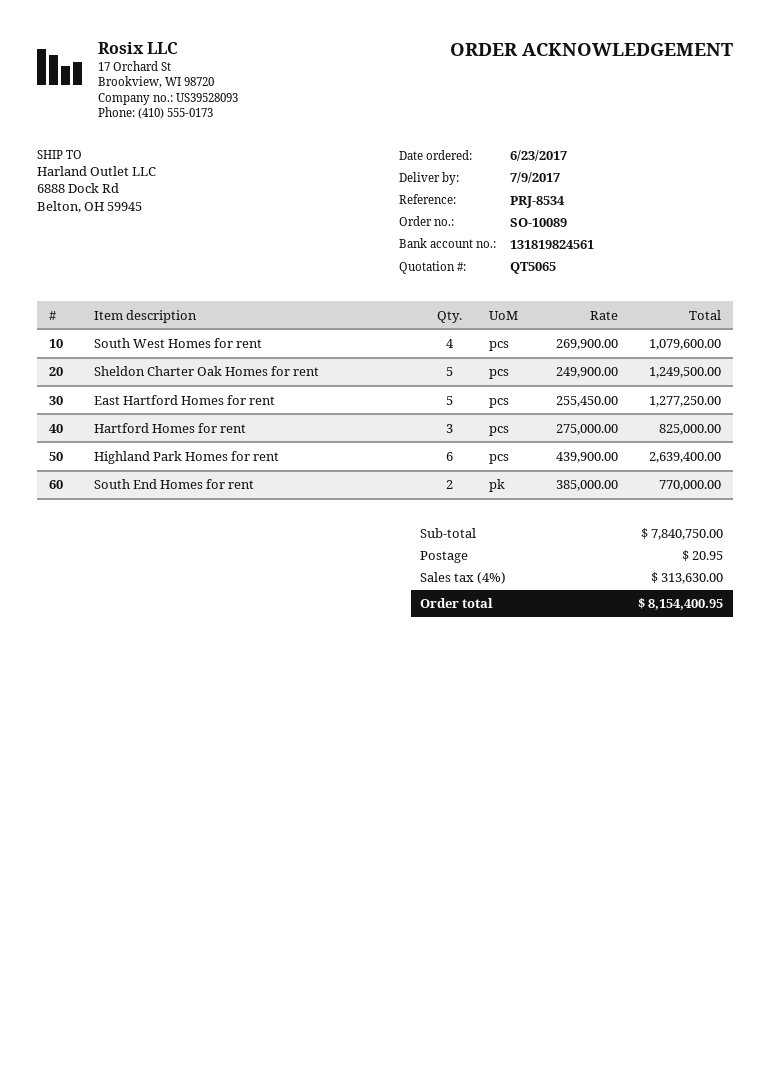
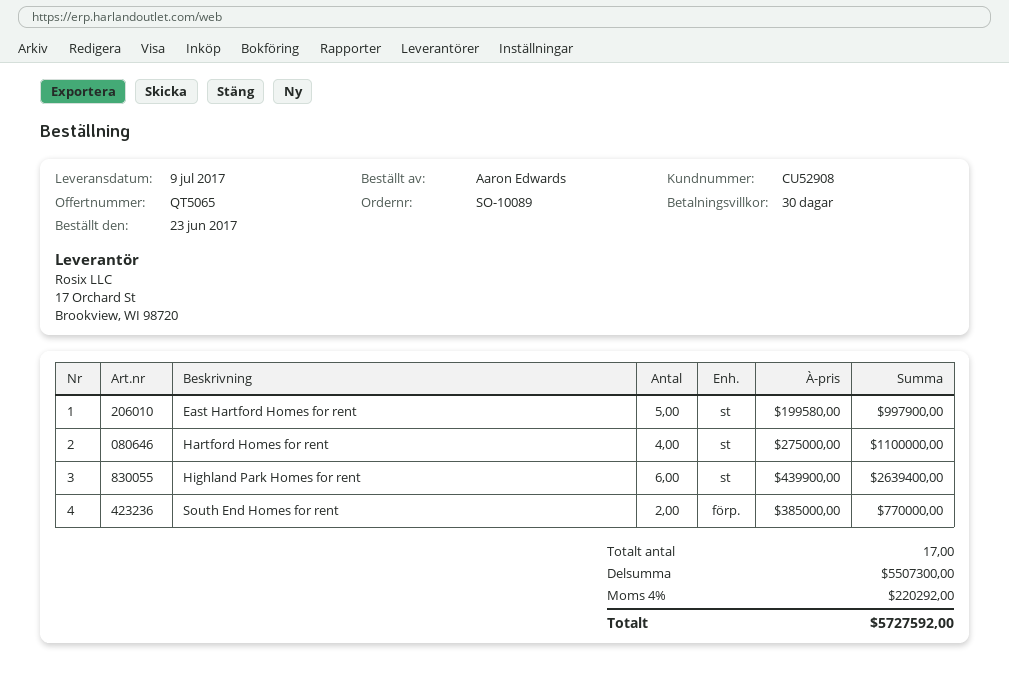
South West Homes for rent: 4 x 269900.00 = 1079600.00 -> none
Sheldon Charter Oak Homes for rent: 5 x 249900.00 = 1249500.00 -> none
East Hartford Homes for rent: 5 x 255450.00 = 1277250.00 -> 5 x 199580.00 = 997900.00
Hartford Homes for rent: 3 x 275000.00 = 825000.00 -> 4 x 275000.00 = 1100000.00
subtotal: 7840750.00 -> 5507300.00
shipping: 20.95 -> none
tax: 4% = 313630.00 -> 4% = 220292.00
total: 8154400.95 -> 5727592.00

